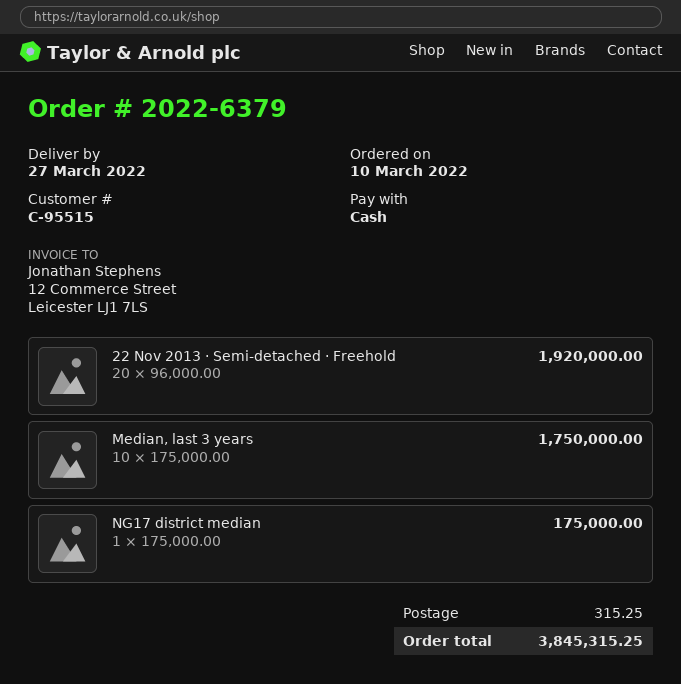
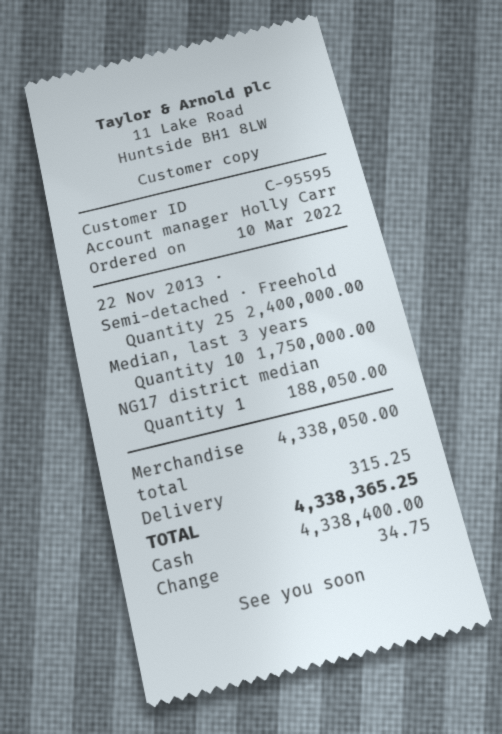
customer number: C-95515 -> C-95595
22 Nov 2013 · Semi-detached · Freehold: 20 for 1920000.00 -> 25 for 2400000.00
NG17 district median: 1 for 175000.00 -> 1 for 188050.00
total: 3845315.25 -> 4338365.25

